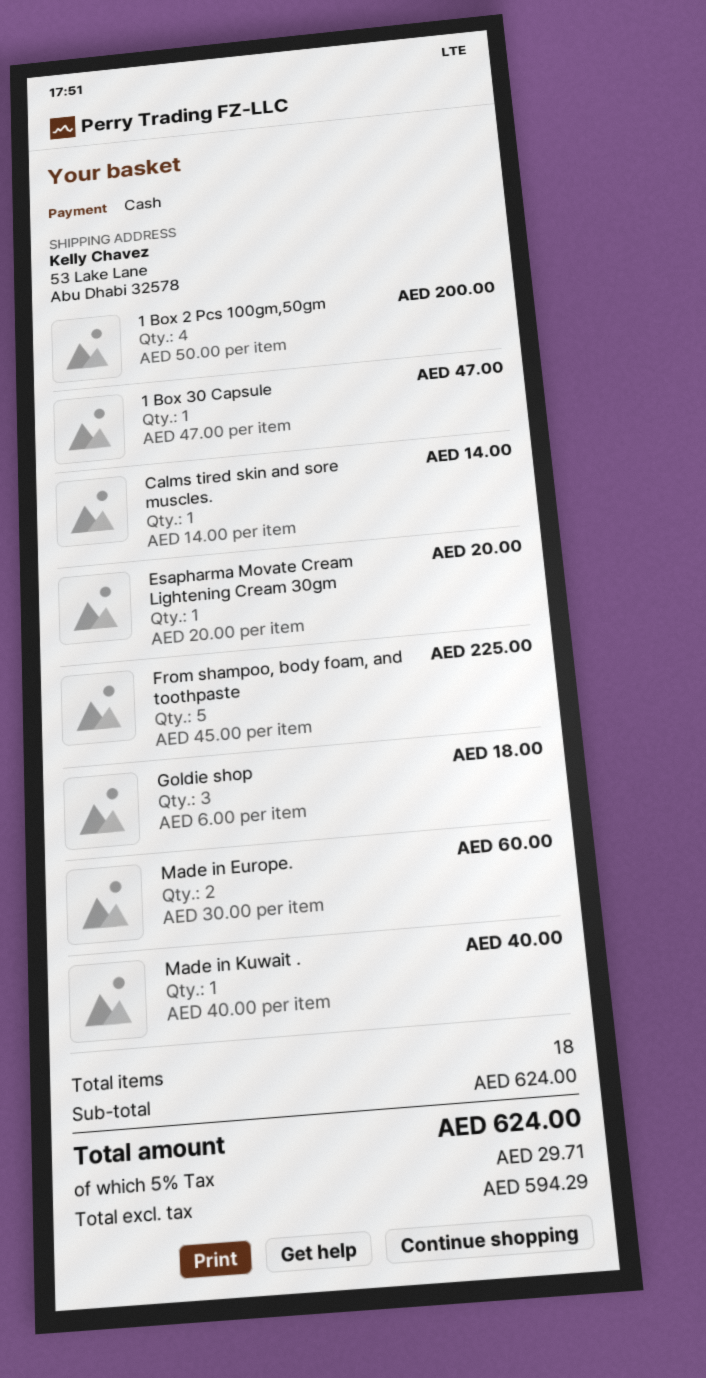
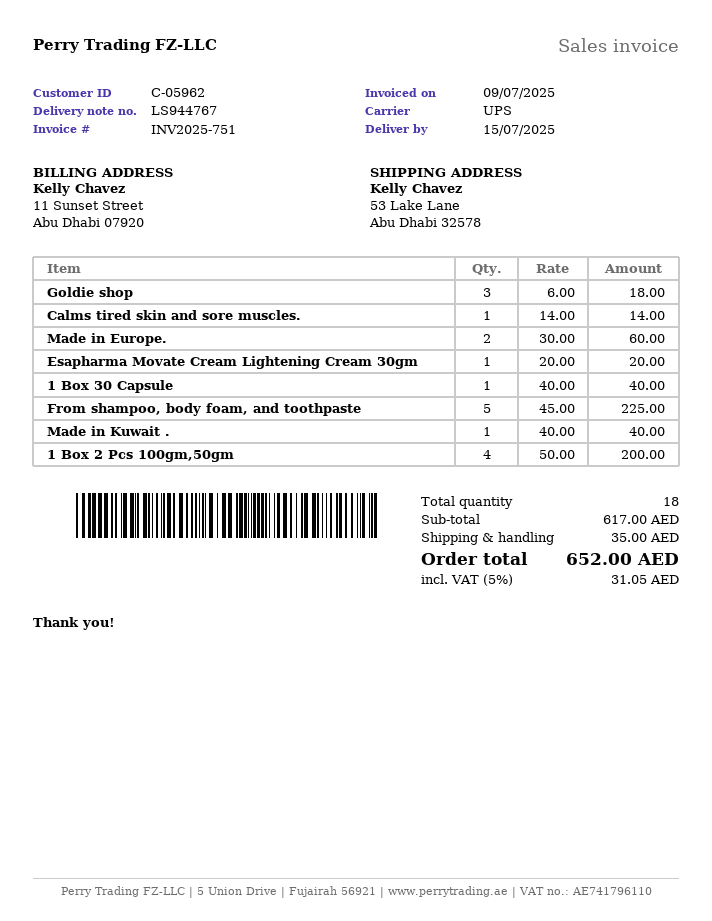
1 Box 30 Capsule: 1 x 47.00 = 47.00 -> 1 x 40.00 = 40.00
subtotal: 624.00 -> 617.00
shipping: none -> 35.00
tax: 5% = 29.71 -> 5% = 31.05
total: 624.00 -> 652.00

